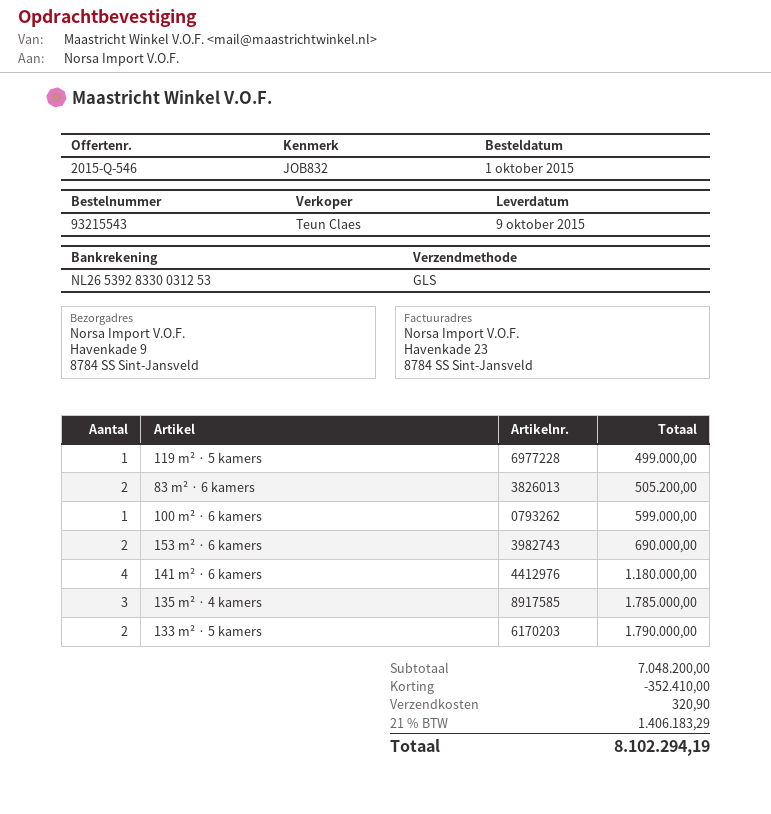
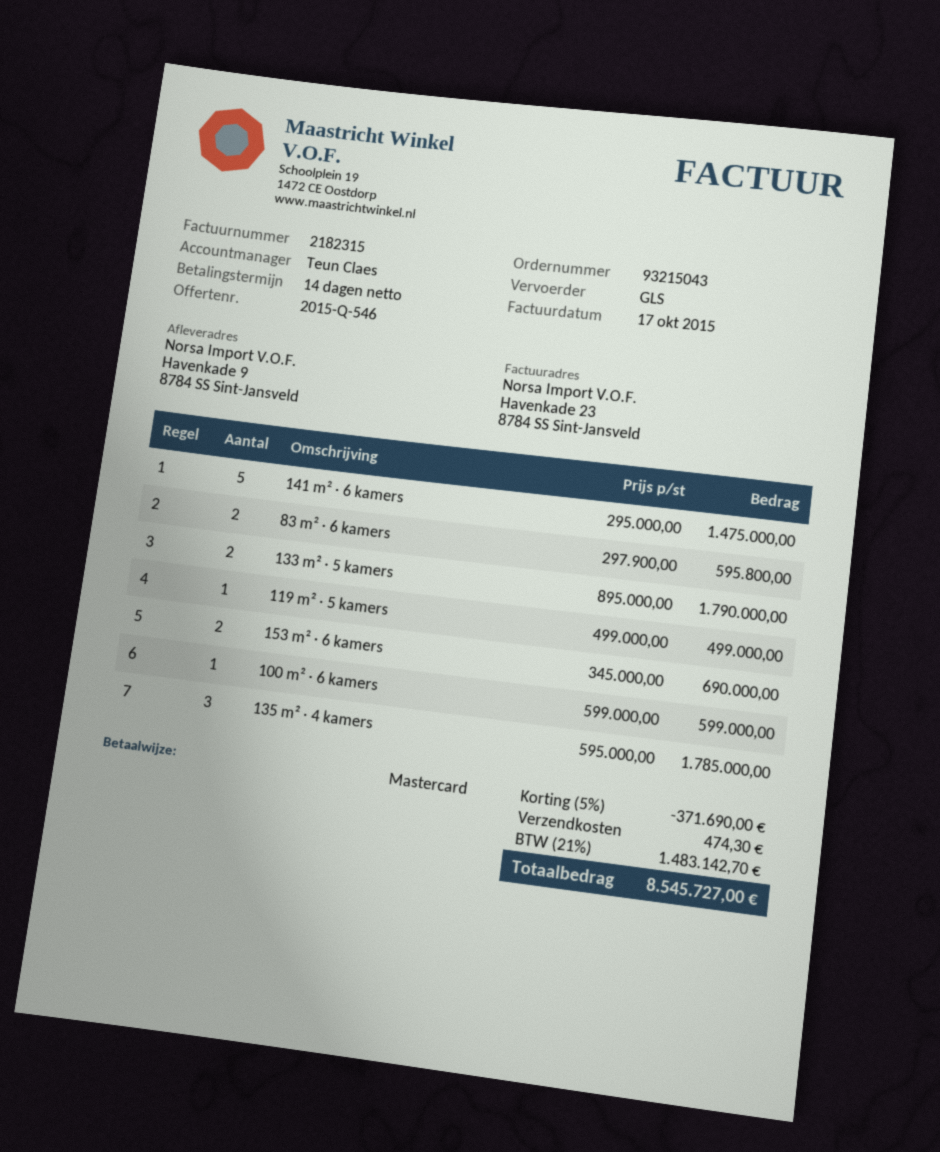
order number: 93215543 -> 93215043
83 m² · 6 kamers: 2 for 505200.00 -> 2 for 595800.00
141 m² · 6 kamers: 4 for 1180000.00 -> 5 for 1475000.00
discount: 352410.00 -> 371690.00
shipping: 320.90 -> 474.30
tax: 21% = 1406183.29 -> 21% = 1483142.70
total: 8102294.19 -> 8545727.00

